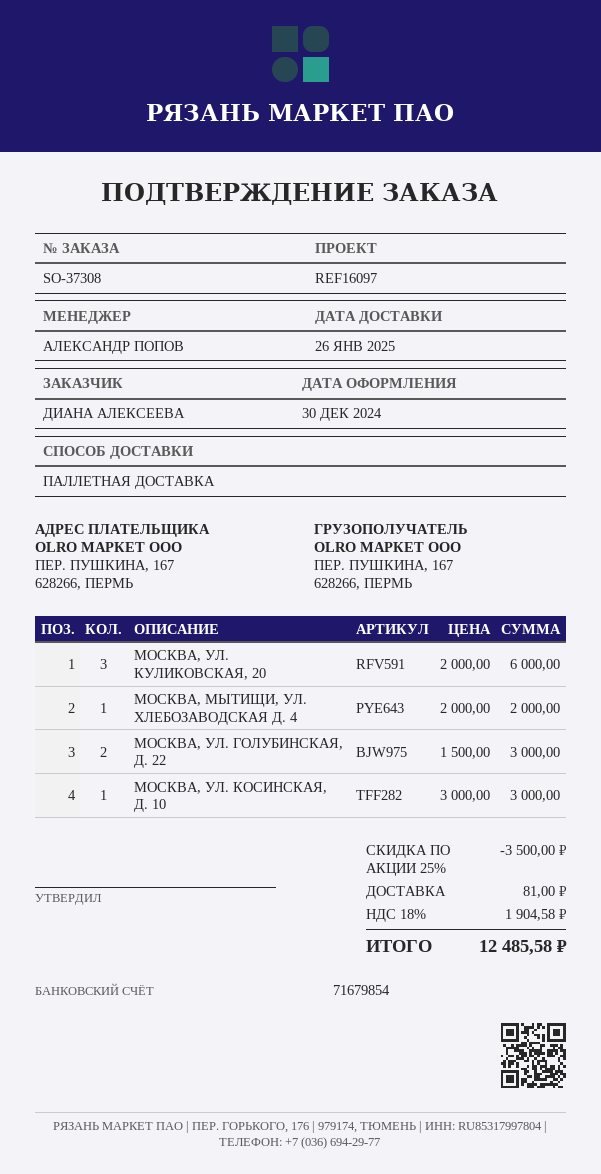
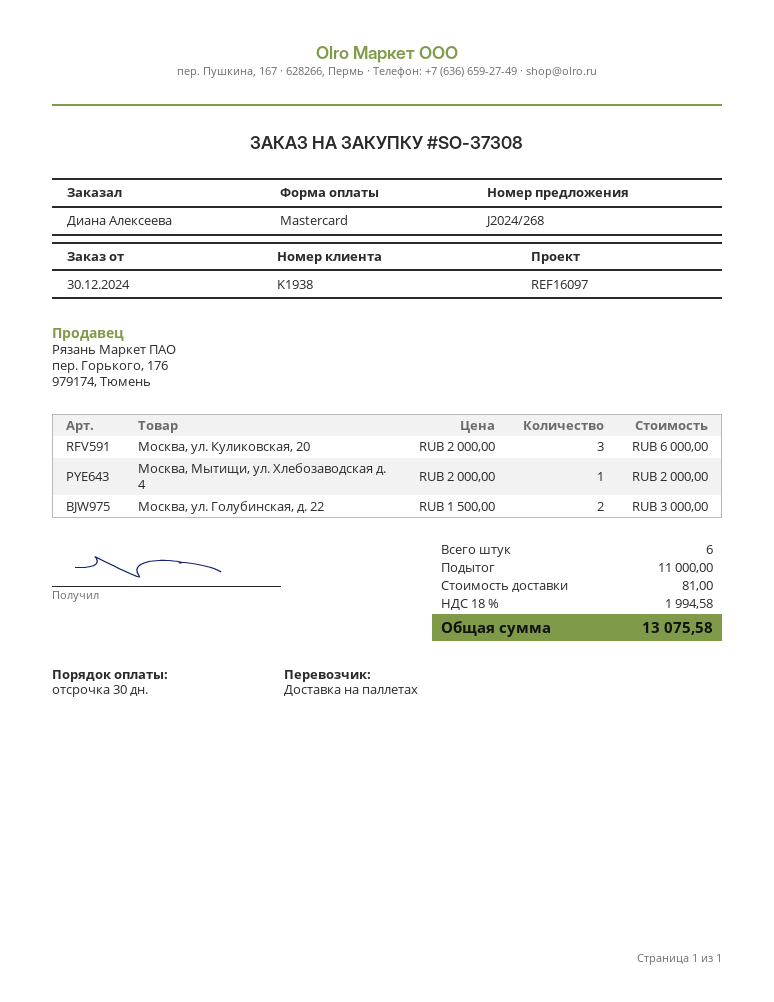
МОСКВА, УЛ. КОСИНСКАЯ, Д. 10: 1 x 3000.00 = 3000.00 -> none
discount: 25% = 3500.00 -> none
tax: 18% = 1904.58 -> 18% = 1994.58
total: 12485.58 -> 13075.58

